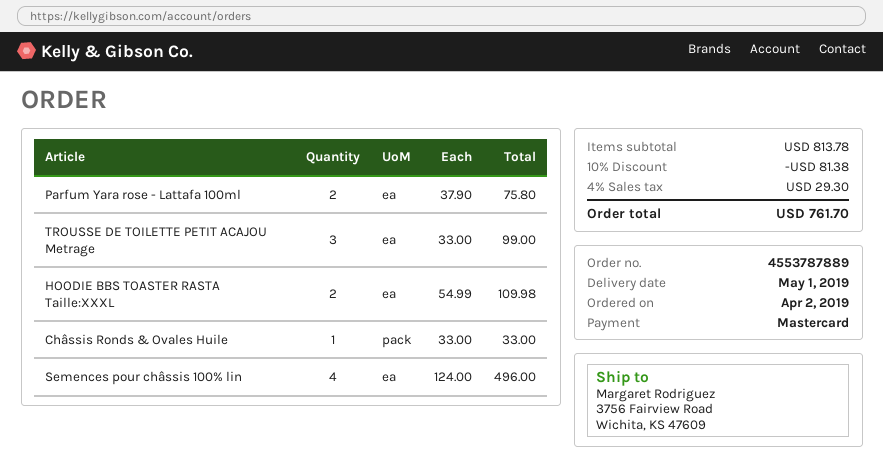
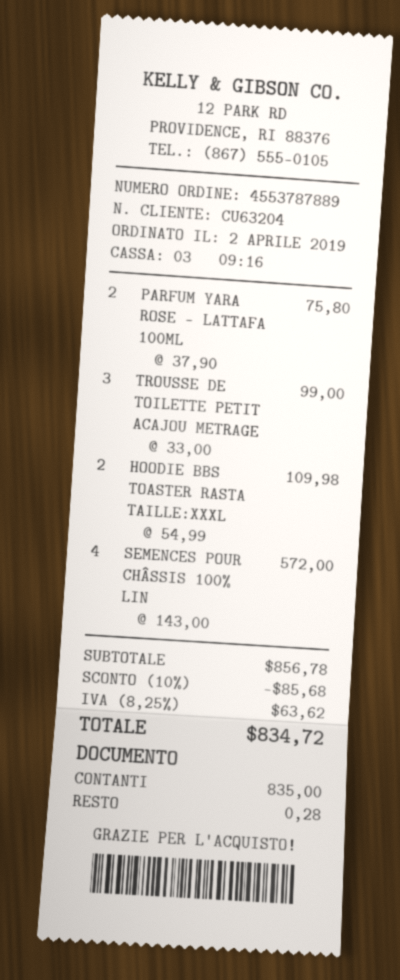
payment method: Mastercard -> cash
Châssis Ronds & Ovales Huile: 1 x 33.00 = 33.00 -> none
Semences pour châssis 100% lin: 4 x 124.00 = 496.00 -> 4 x 143.00 = 572.00
subtotal: 813.78 -> 856.78
discount: 10% = 81.38 -> 10% = 85.68
tax: 4% = 29.30 -> 8.25% = 63.62
total: 761.70 -> 834.72

